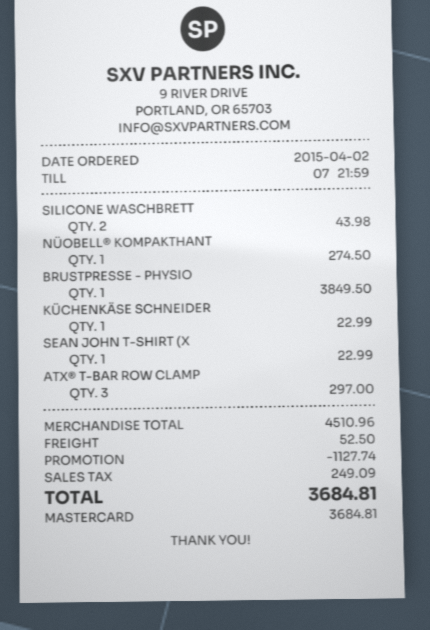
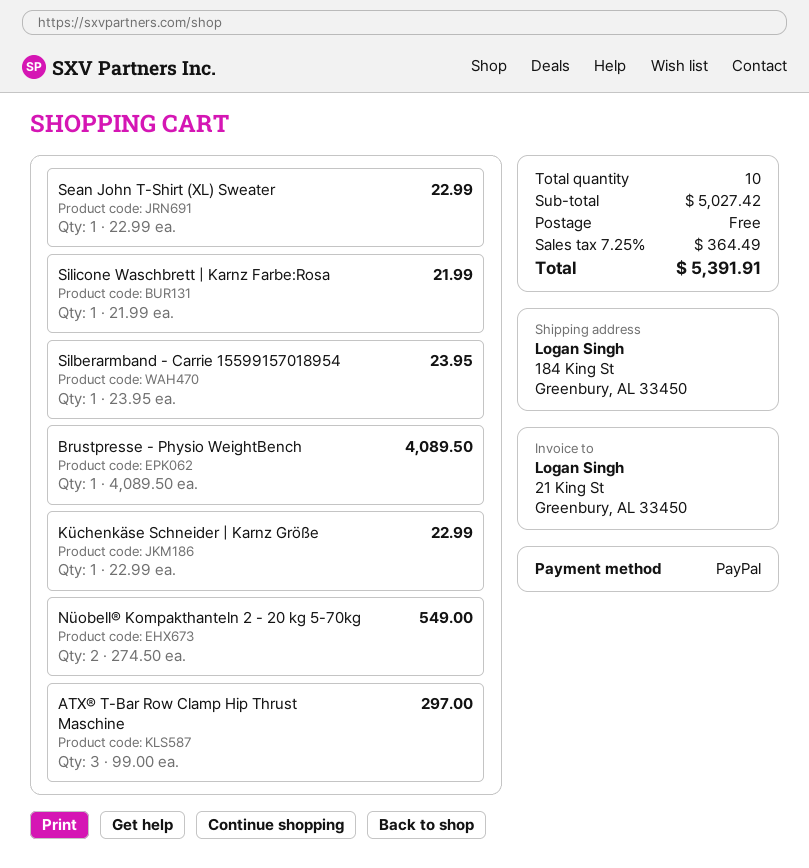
payment method: Mastercard -> PayPal
SILICONE WASCHBRETT: 2 for 43.98 -> 1 for 21.99
NÜOBELL® KOMPAKTHANT: 1 for 274.50 -> 2 for 549.00
BRUSTPRESSE - PHYSIO: 1 for 3849.50 -> 1 for 4089.50
Silberarmband - Carrie 15599157018954: none -> 1 for 23.95
subtotal: 4510.96 -> 5027.42
discount: 1127.74 -> none
shipping: 52.50 -> 0.00
tax: 249.09 -> 364.49
total: 3684.81 -> 5391.91

